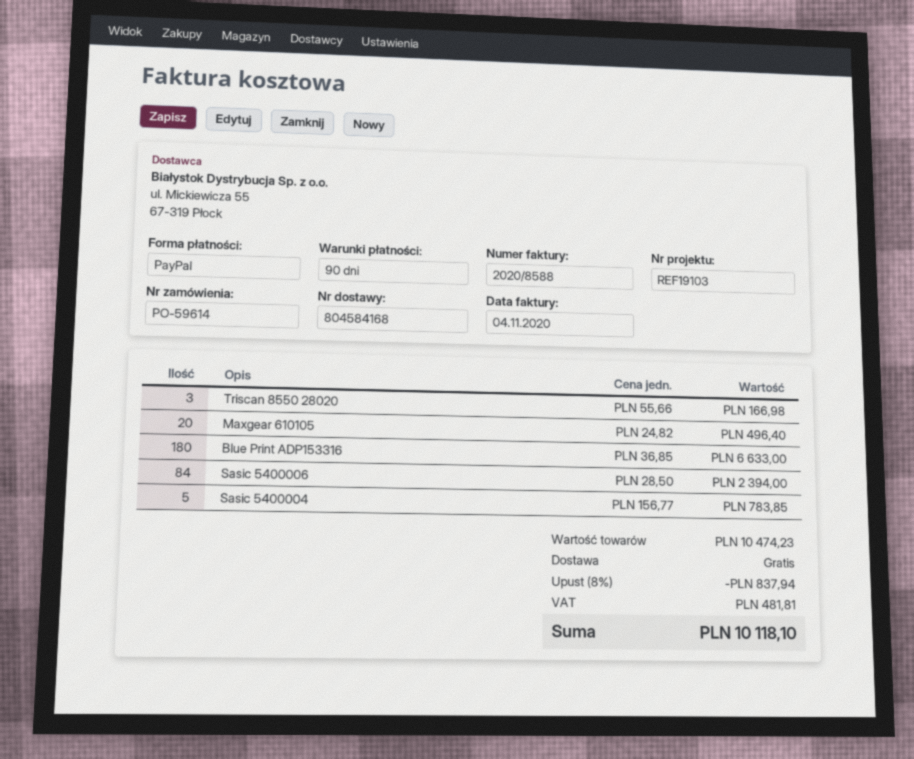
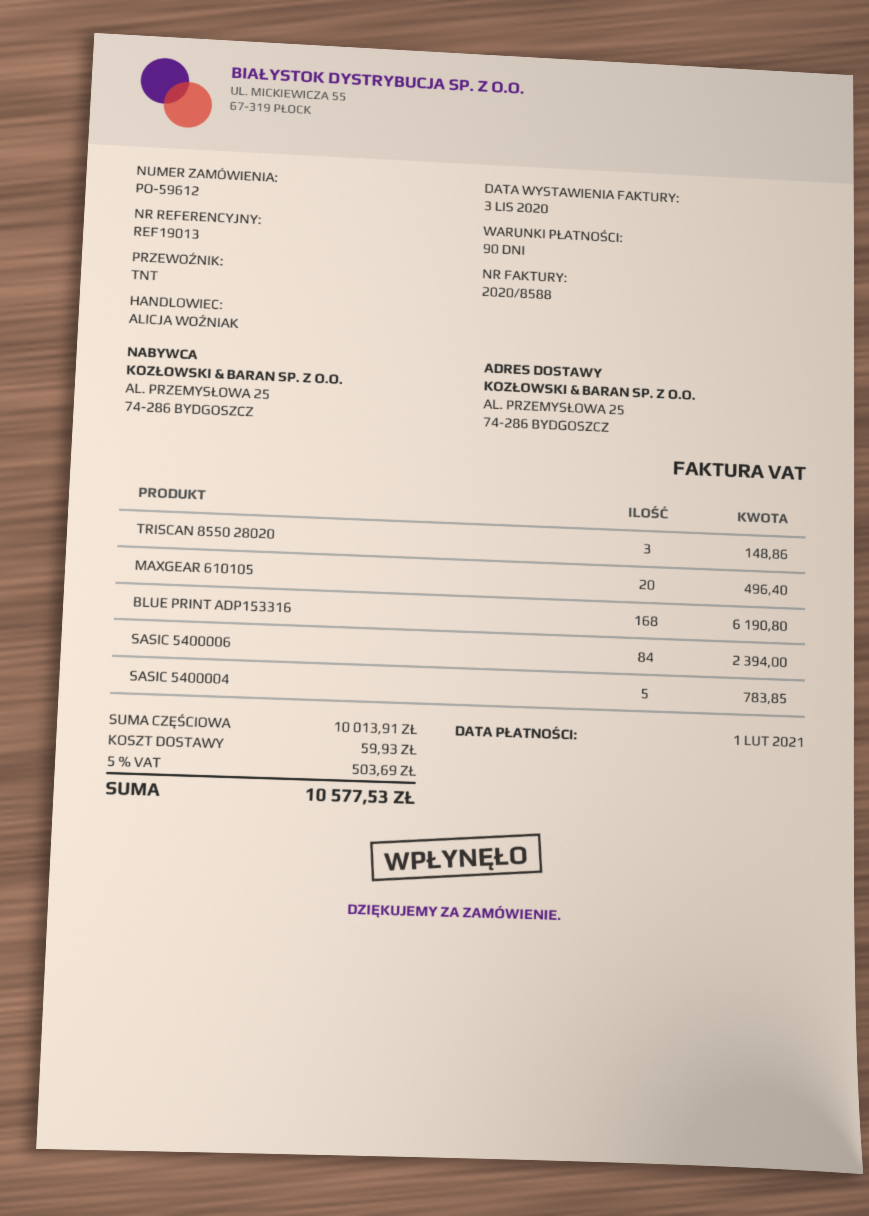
order number: PO-59614 -> PO-59612
invoice date: 2020-11-04 -> 2020-11-03
reference: REF19103 -> REF19013
Triscan 8550 28020: 3 for 166.98 -> 3 for 148.86
Blue Print ADP153316: 180 for 6633.00 -> 168 for 6190.80
subtotal: 10474.23 -> 10013.91
discount: 8% = 837.94 -> none
shipping: 0.00 -> 59.93
tax: 481.81 -> 503.69
total: 10118.10 -> 10577.53

